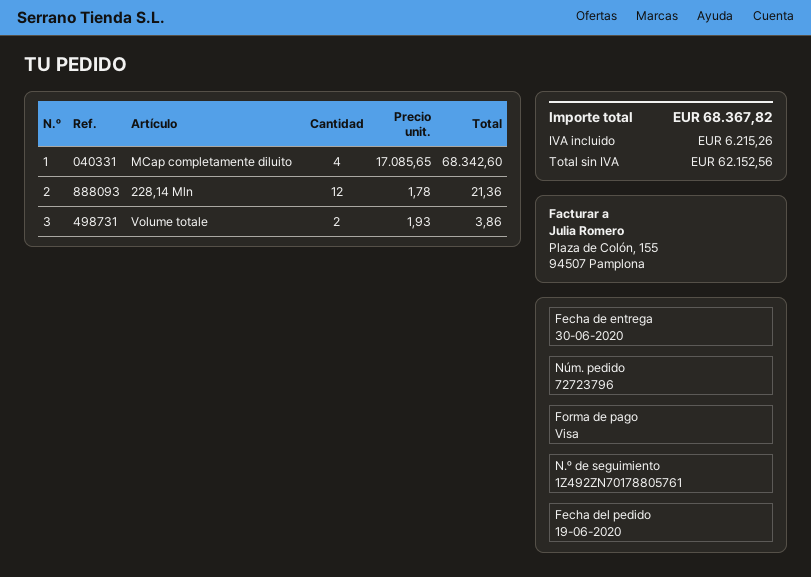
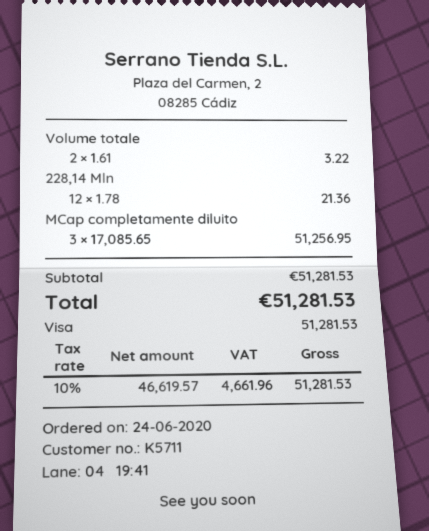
order date: 2020-06-19 -> 2020-06-24
MCap completamente diluito: 4 x 17085.65 = 68342.60 -> 3 x 17085.65 = 51256.95
Volume totale: 2 x 1.93 = 3.86 -> 2 x 1.61 = 3.22
net: 62152.56 -> 46619.57
tax: 6215.26 -> 4661.96
total: 68367.82 -> 51281.53

